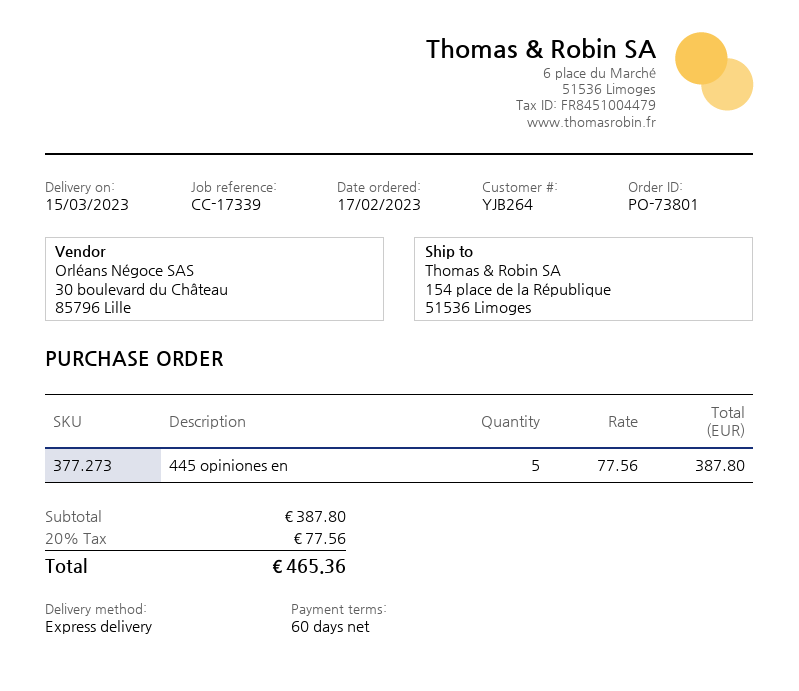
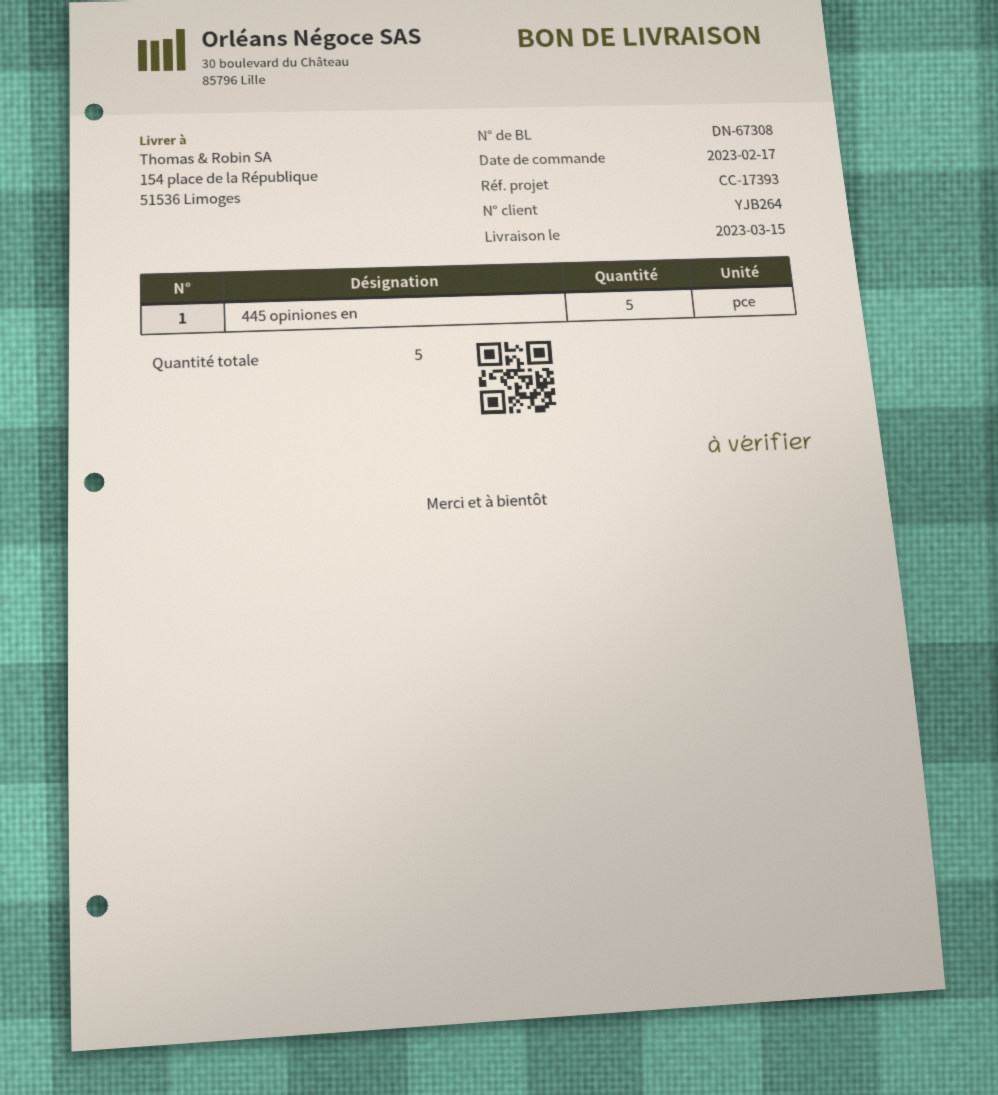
reference: CC-17339 -> CC-17393

